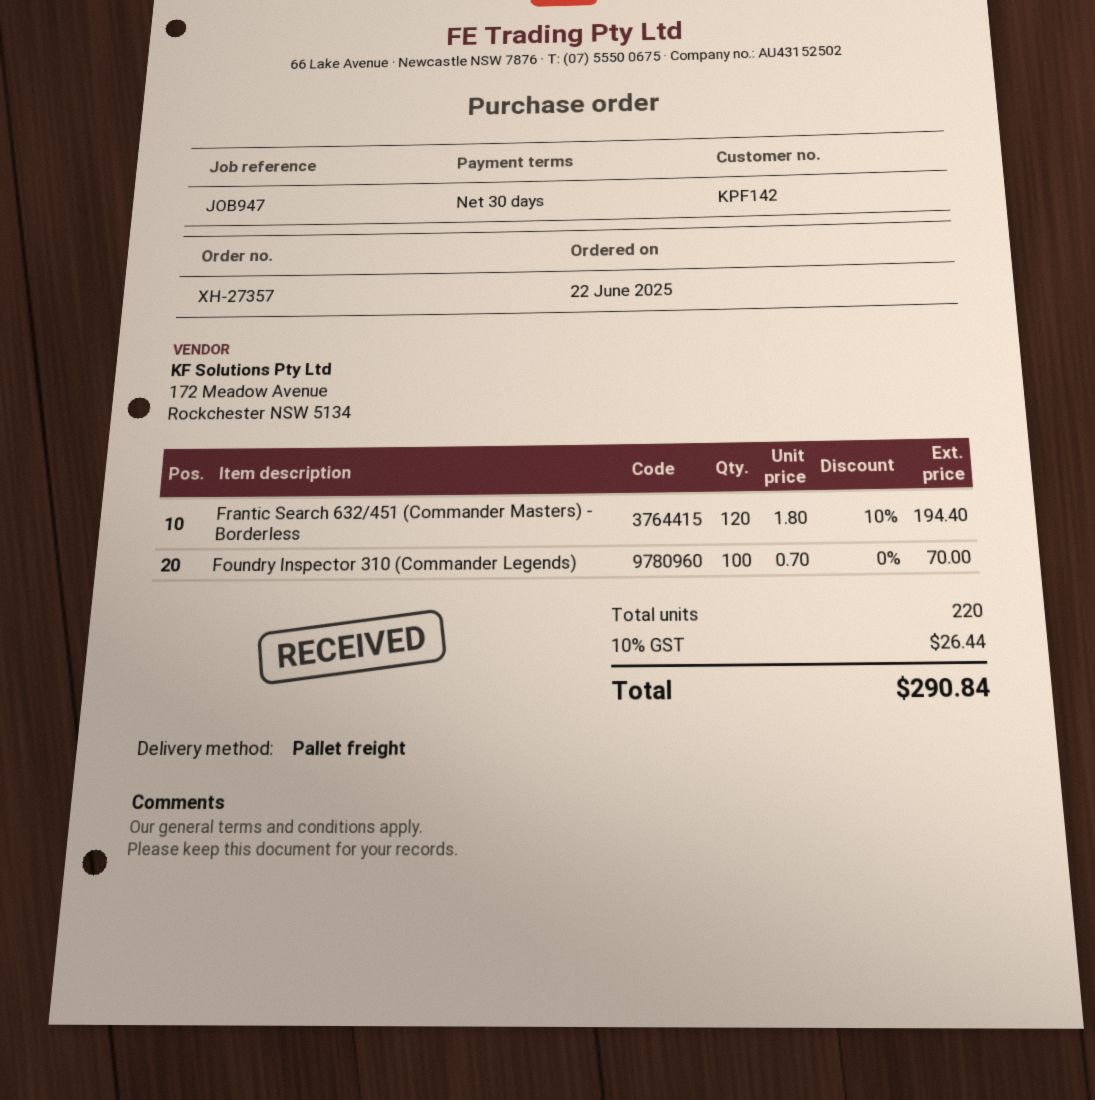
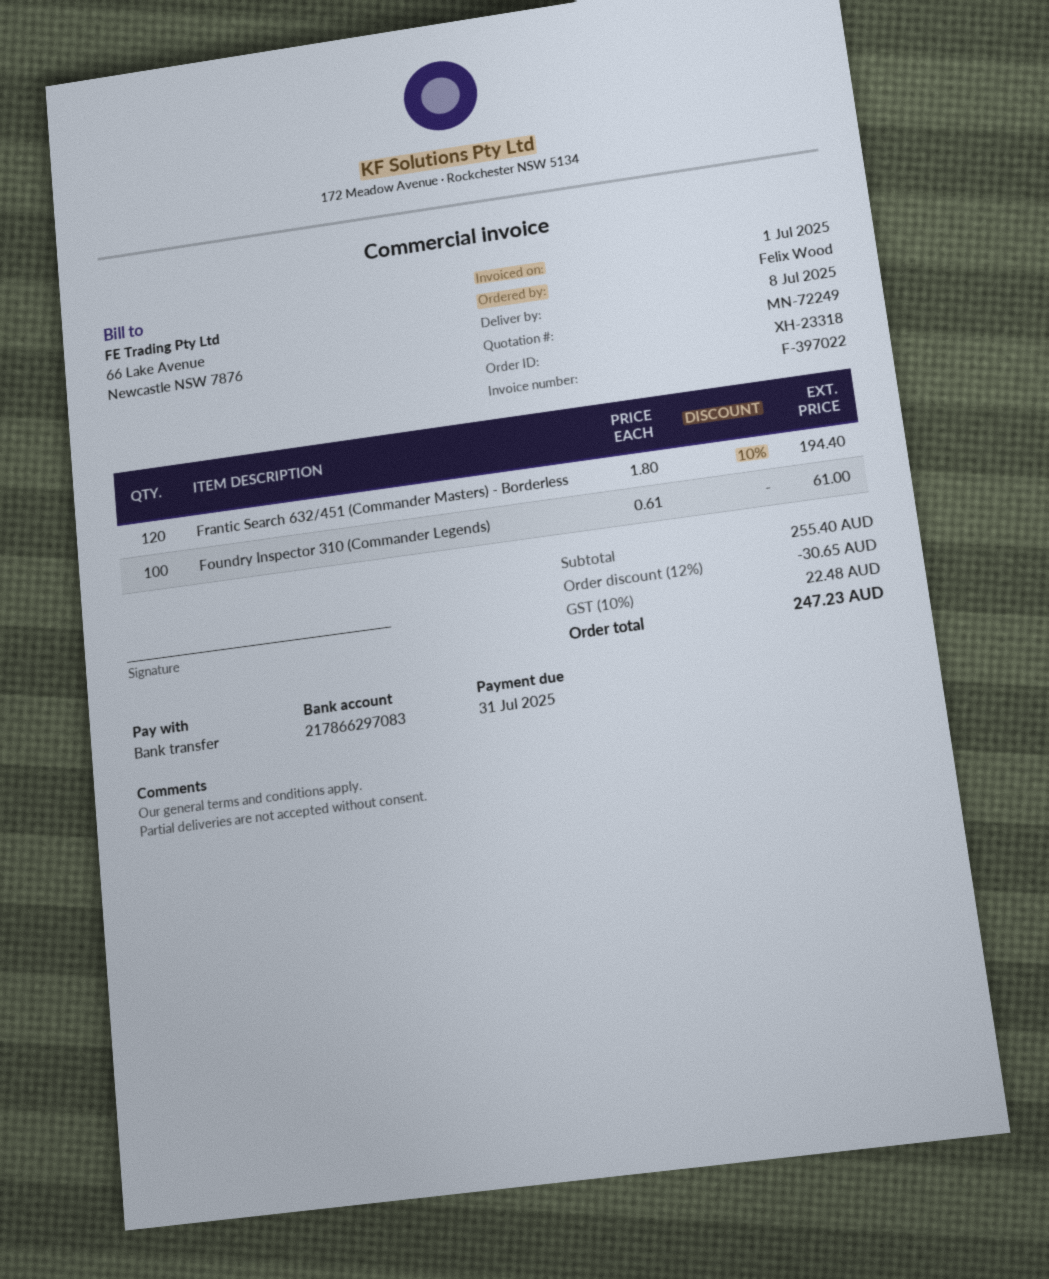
order number: XH-27357 -> XH-23318
Foundry Inspector 310 (Commander Legends): 100 x 0.70 = 70.00 -> 100 x 0.61 = 61.00
discount: none -> 12% = 30.65
tax: 10% = 26.44 -> 10% = 22.48
total: 290.84 -> 247.23

